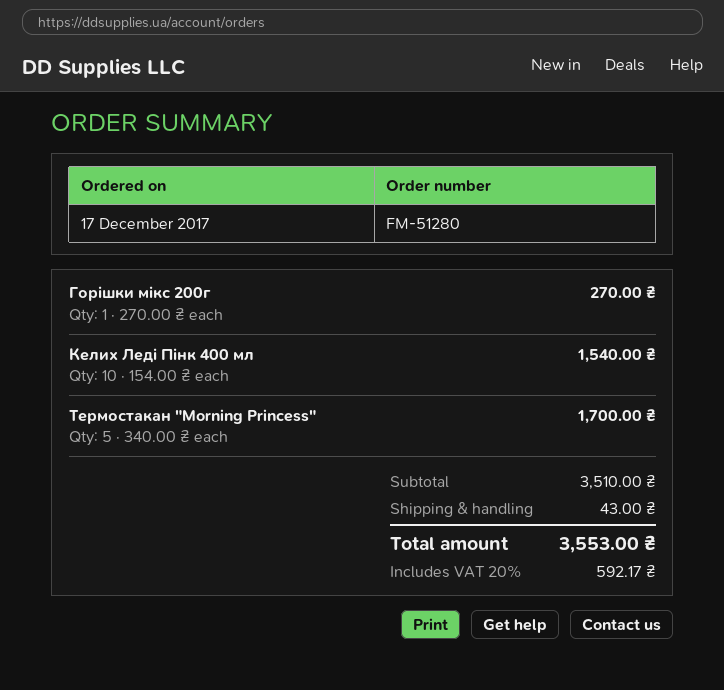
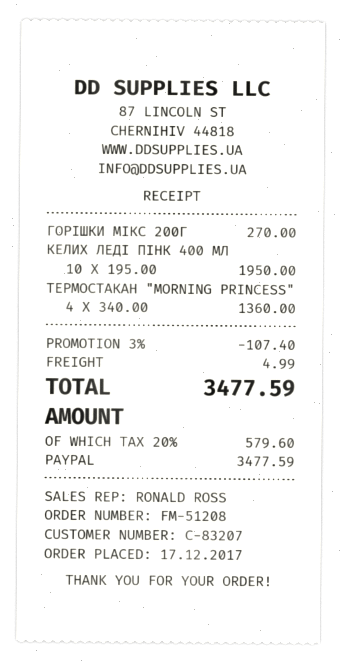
order number: FM-51280 -> FM-51208
Келих Леді Пінк 400 мл: 10 x 154.00 = 1540.00 -> 10 x 195.00 = 1950.00
Термостакан "Morning Princess": 5 x 340.00 = 1700.00 -> 4 x 340.00 = 1360.00
discount: none -> 3% = 107.40
shipping: 43.00 -> 4.99
tax: 20% = 592.17 -> 20% = 579.60
total: 3553.00 -> 3477.59

